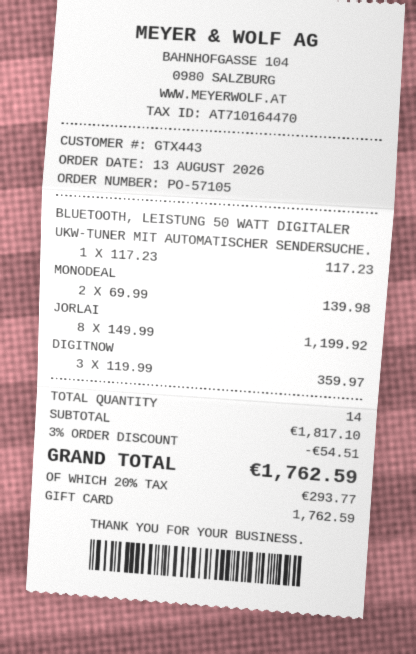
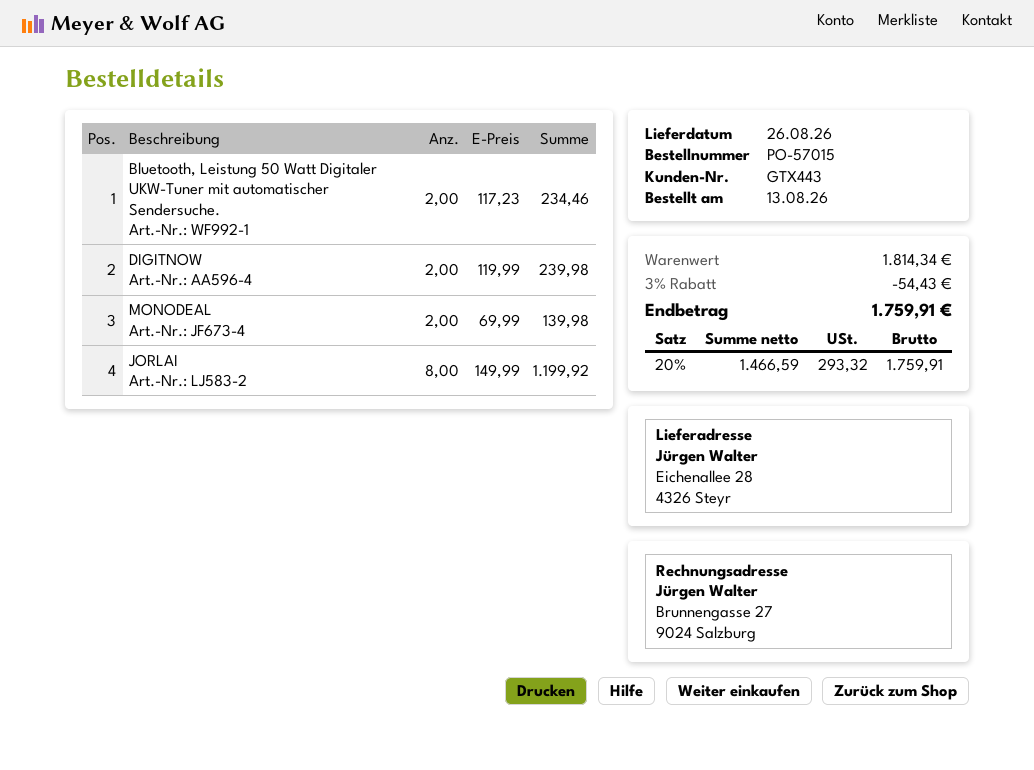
order number: PO-57105 -> PO-57015
BLUETOOTH, LEISTUNG 50 WATT DIGITALER UKW-TUNER MIT AUTOMATISCHER SENDERSUCHE.: 1 x 117.23 = 117.23 -> 2 x 117.23 = 234.46
DIGITNOW: 3 x 119.99 = 359.97 -> 2 x 119.99 = 239.98
subtotal: 1817.10 -> 1814.34
discount: 3% = 54.51 -> 3% = 54.43
tax: 20% = 293.77 -> 20% = 293.32
total: 1762.59 -> 1759.91

